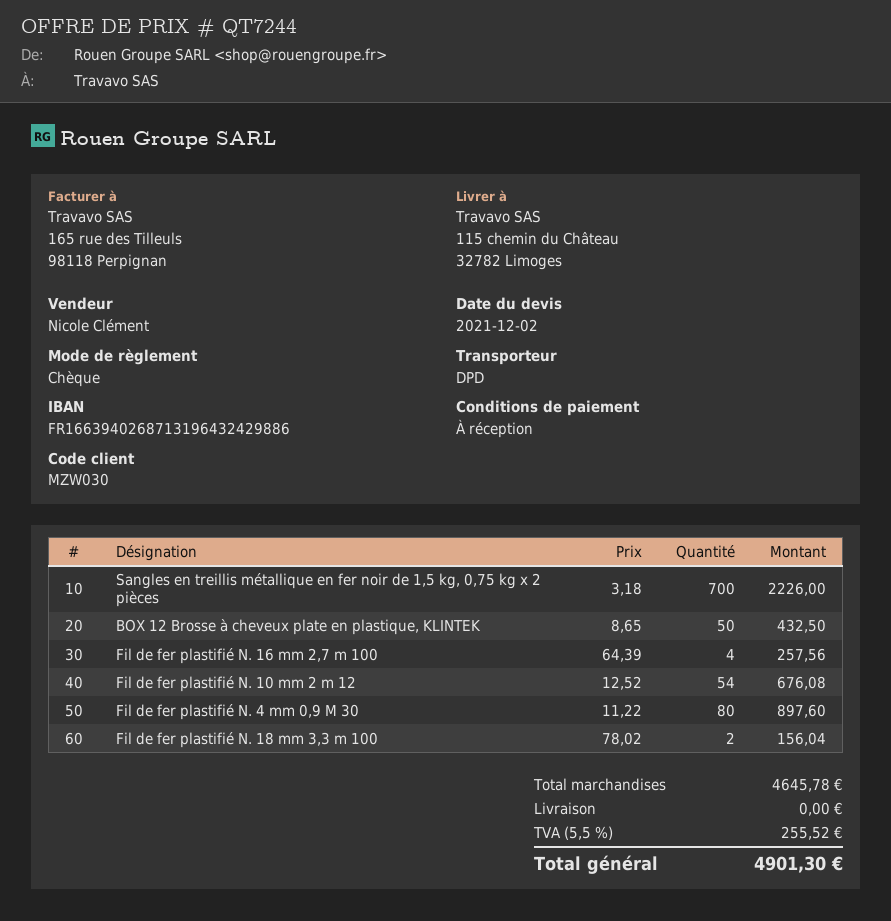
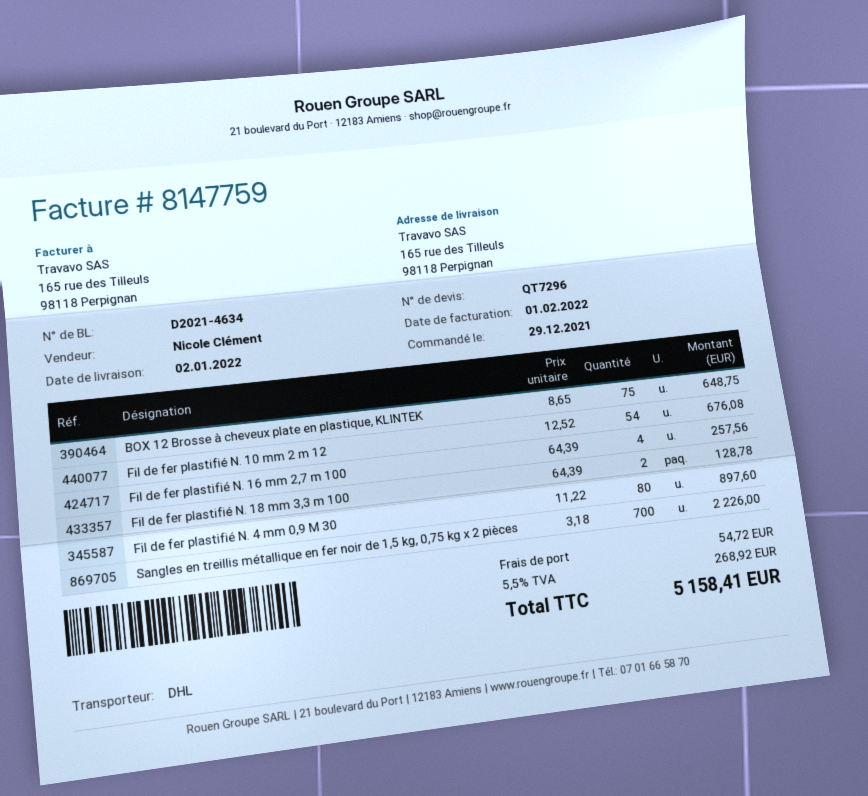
quote number: QT7244 -> QT7296
shipping method: DPD -> DHL
ship to: 115 chemin du Château, 32782 Limoges -> 165 rue des Tilleuls, 98118 Perpignan
BOX 12 Brosse à cheveux plate en plastique, KLINTEK: 50 x 8.65 = 432.50 -> 75 x 8.65 = 648.75
Fil de fer plastifié N. 18 mm 3,3 m 100: 2 x 78.02 = 156.04 -> 2 x 64.39 = 128.78
shipping: 0.00 -> 54.72
tax: 5.5% = 255.52 -> 5.5% = 268.92
total: 4901.30 -> 5158.41

